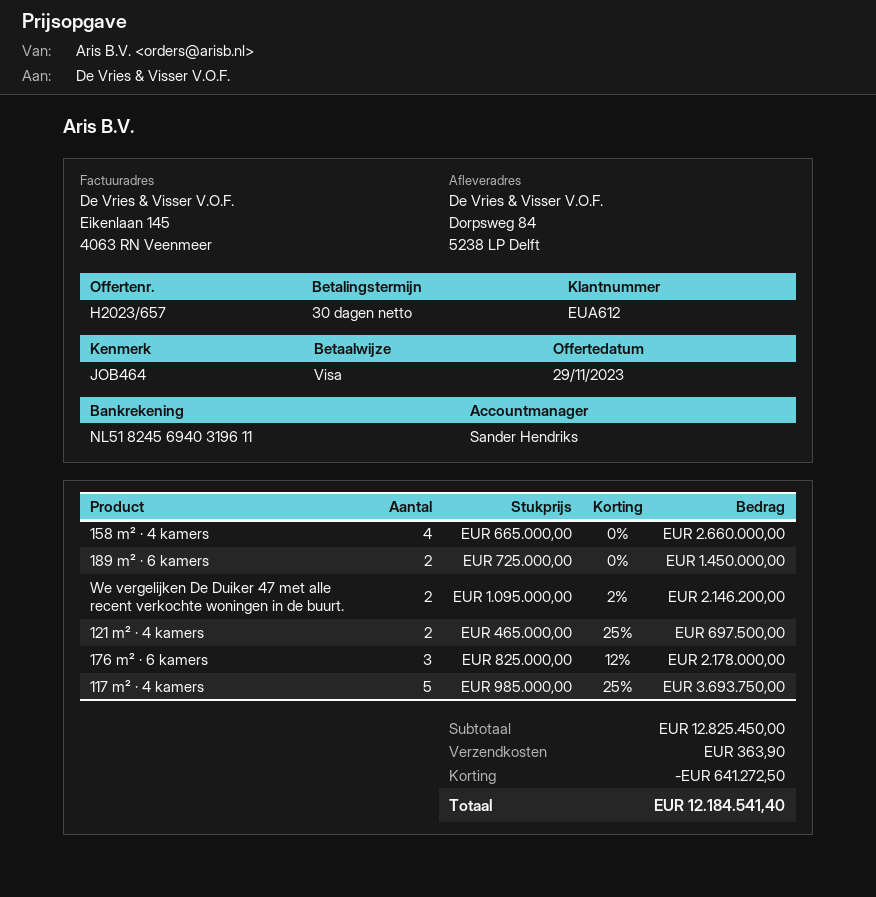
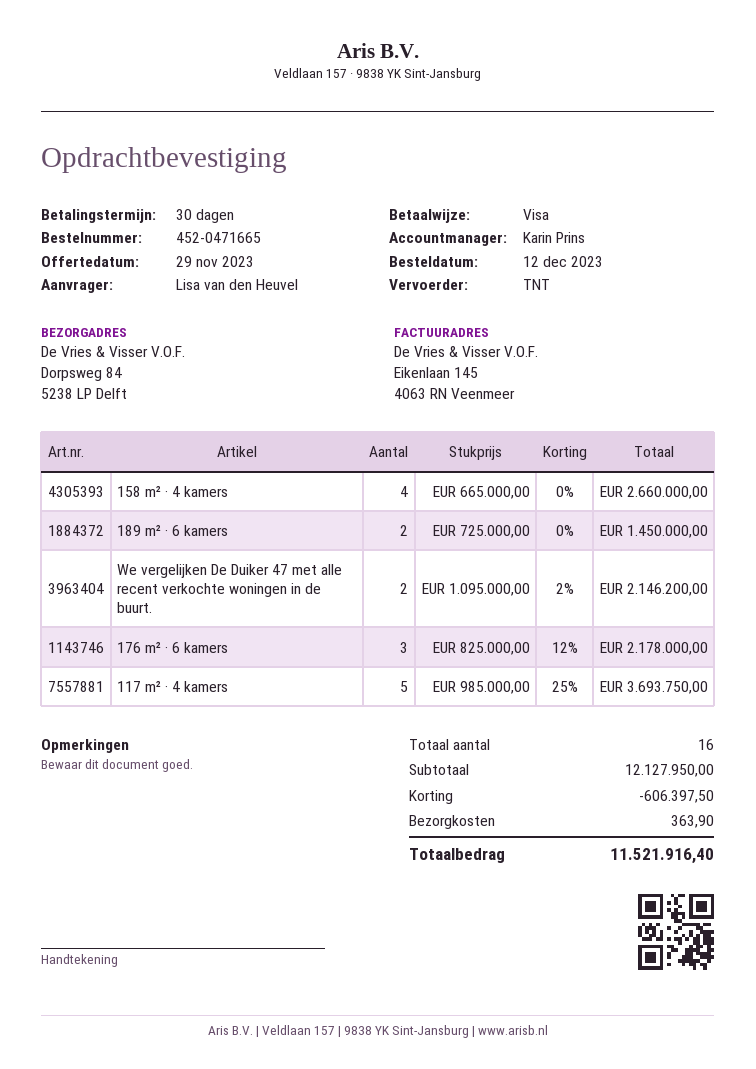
sales rep: Sander Hendriks -> Karin Prins
121 m² · 4 kamers: 2 x 465000.00 - 25% = 697500.00 -> none
subtotal: 12825450.00 -> 12127950.00
discount: 641272.50 -> 606397.50
total: 12184541.40 -> 11521916.40

